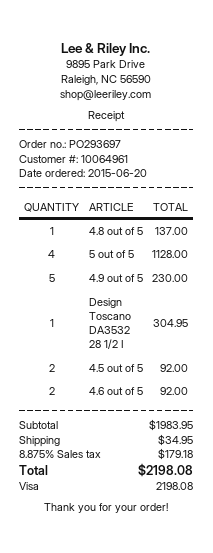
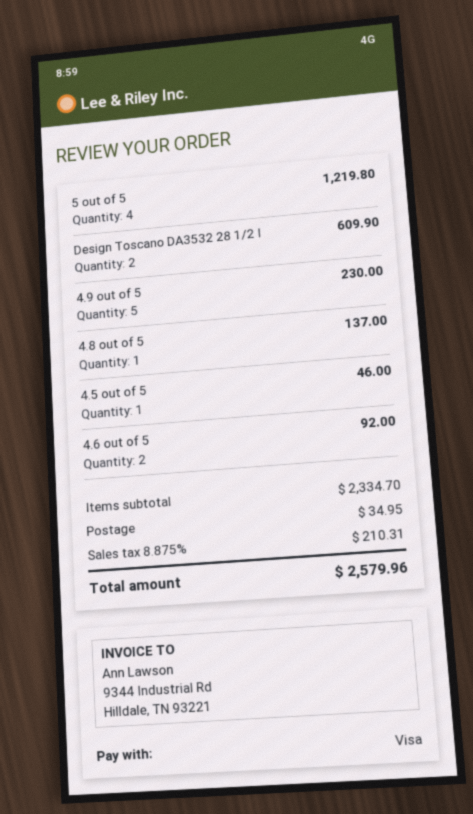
5 out of 5: 4 for 1128.00 -> 4 for 1219.80
Design Toscano DA3532 28 1/2 I: 1 for 304.95 -> 2 for 609.90
4.5 out of 5: 2 for 92.00 -> 1 for 46.00
subtotal: 1983.95 -> 2334.70
tax: 8.875% = 179.18 -> 8.875% = 210.31
total: 2198.08 -> 2579.96

